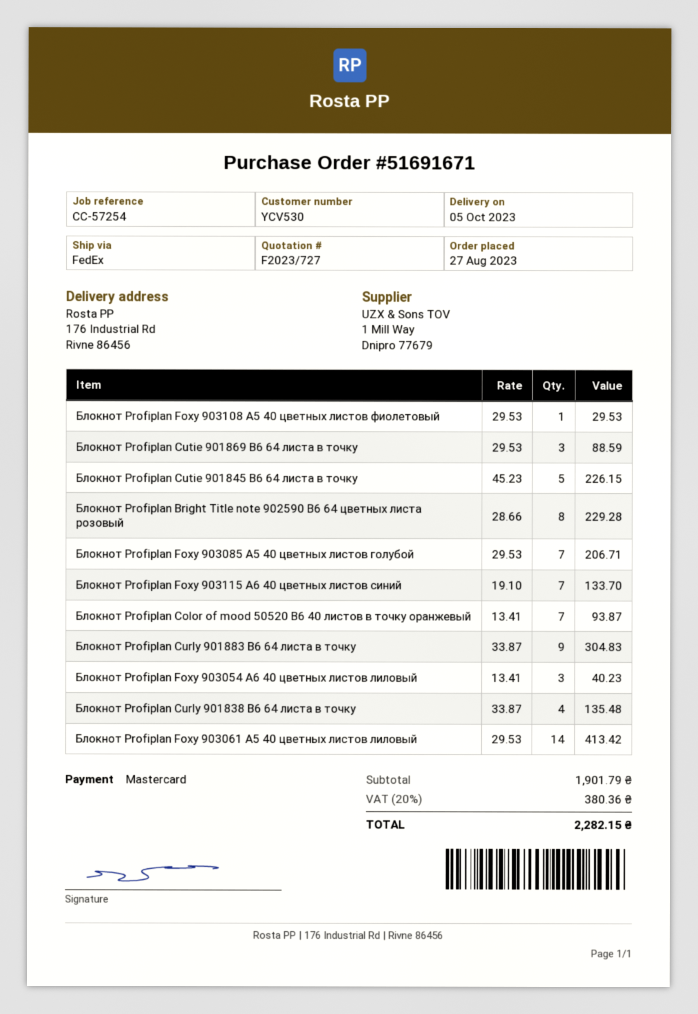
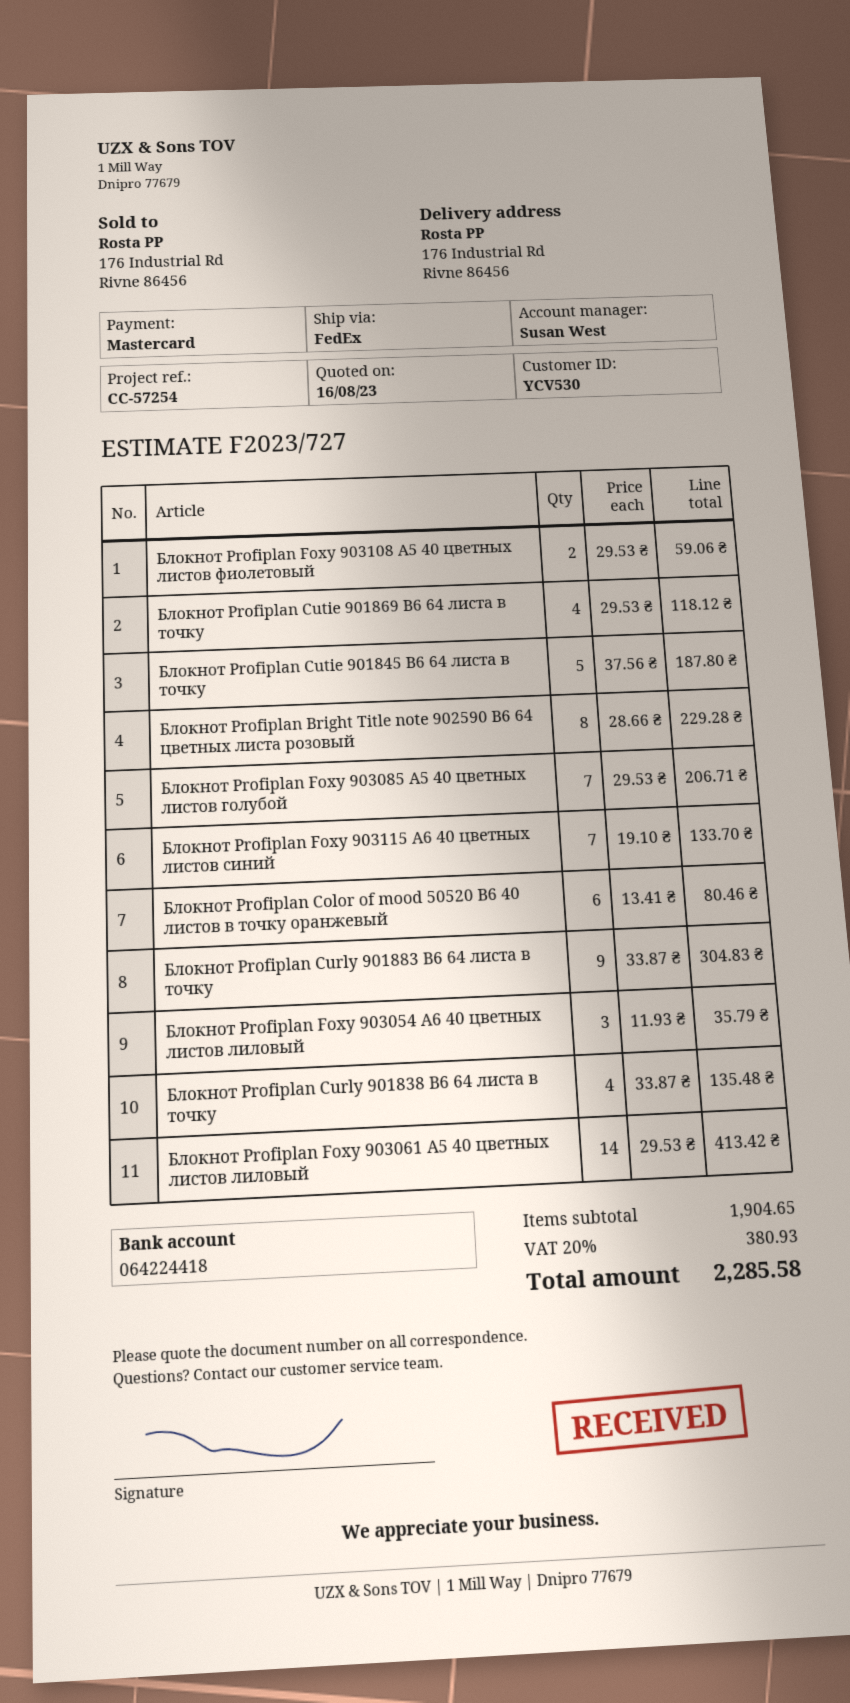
Блокнот Profiplan Foxy 903108 А5 40 цветных листов фиолетовый: 1 x 29.53 = 29.53 -> 2 x 29.53 = 59.06
Блокнот Profiplan Cutie 901869 В6 64 листа в точку: 3 x 29.53 = 88.59 -> 4 x 29.53 = 118.12
Блокнот Profiplan Cutie 901845 В6 64 листа в точку: 5 x 45.23 = 226.15 -> 5 x 37.56 = 187.80
Блокнот Profiplan Color of mood 50520 В6 40 листов в точку оранжевый: 7 x 13.41 = 93.87 -> 6 x 13.41 = 80.46
Блокнот Profiplan Foxy 903054 А6 40 цветных листов лиловый: 3 x 13.41 = 40.23 -> 3 x 11.93 = 35.79
subtotal: 1901.79 -> 1904.65
tax: 20% = 380.36 -> 20% = 380.93
total: 2282.15 -> 2285.58

